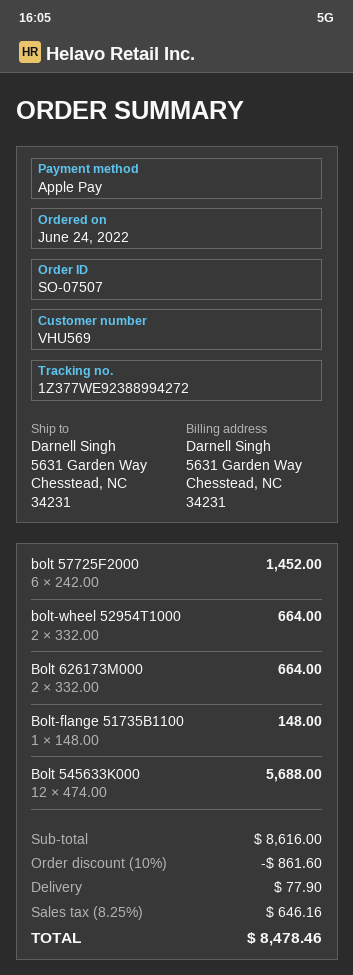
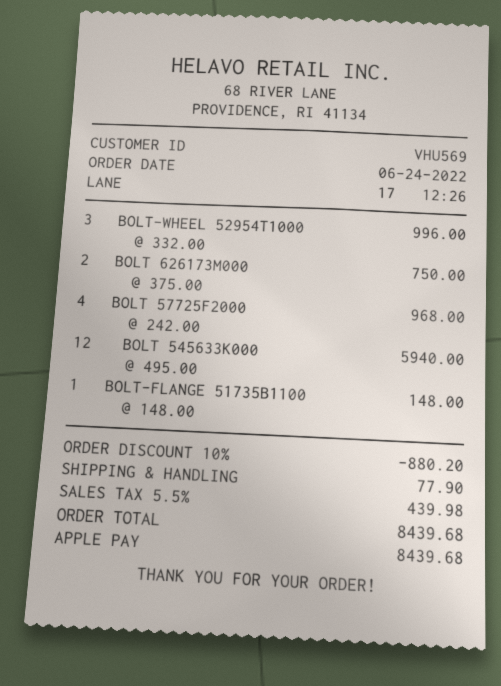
bolt 57725F2000: 6 x 242.00 = 1452.00 -> 4 x 242.00 = 968.00
bolt-wheel 52954T1000: 2 x 332.00 = 664.00 -> 3 x 332.00 = 996.00
Bolt 626173M000: 2 x 332.00 = 664.00 -> 2 x 375.00 = 750.00
Bolt 545633K000: 12 x 474.00 = 5688.00 -> 12 x 495.00 = 5940.00
discount: 10% = 861.60 -> 10% = 880.20
tax: 8.25% = 646.16 -> 5.5% = 439.98
total: 8478.46 -> 8439.68

